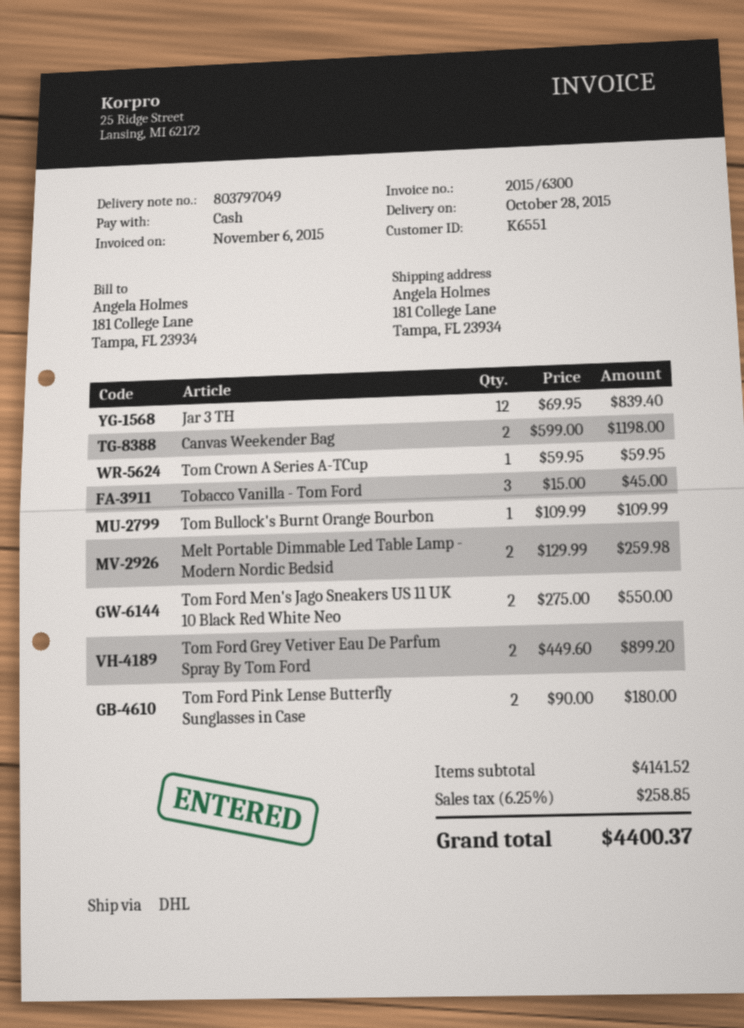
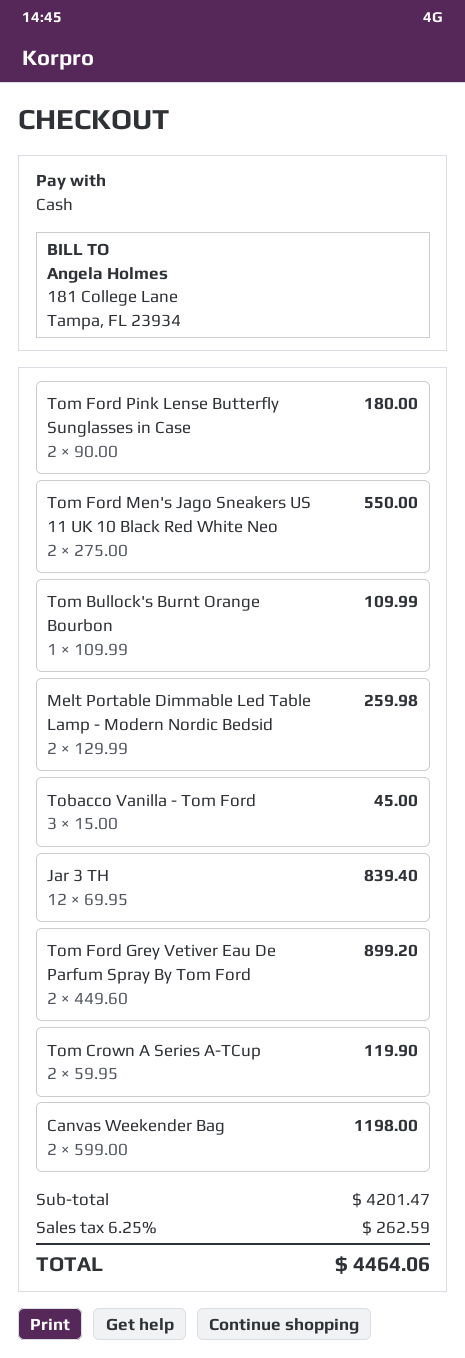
Tom Crown A Series A-TCup: 1 x 59.95 = 59.95 -> 2 x 59.95 = 119.90
subtotal: 4141.52 -> 4201.47
tax: 6.25% = 258.85 -> 6.25% = 262.59
total: 4400.37 -> 4464.06

